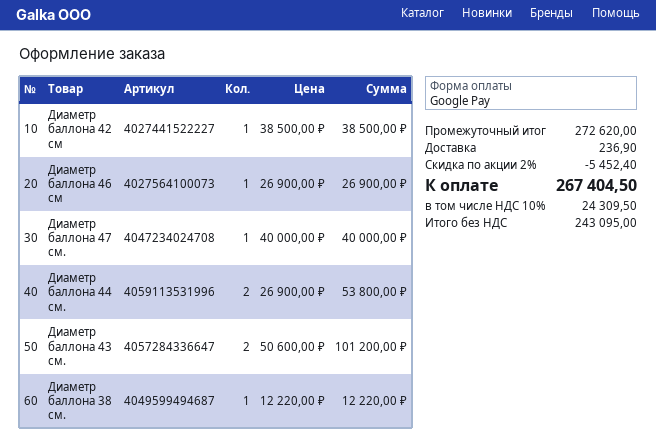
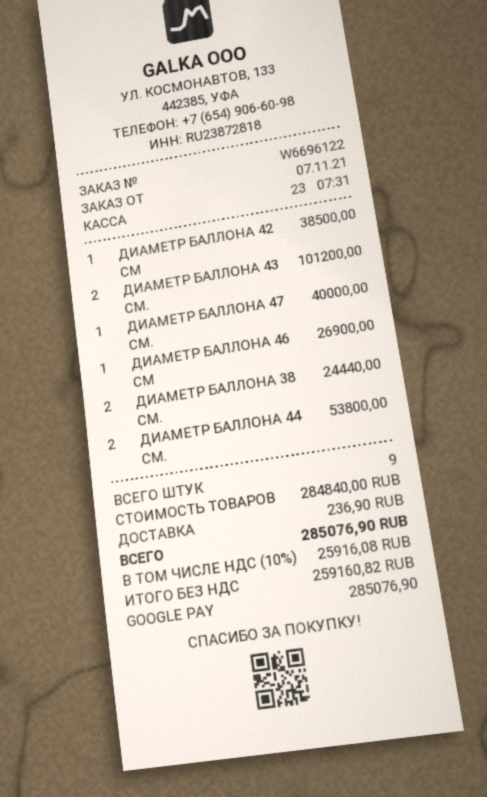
Диаметр баллона 38 см.: 1 for 12220.00 -> 2 for 24440.00
subtotal: 272620.00 -> 284840.00
discount: 2% = 5452.40 -> none
net: 243095.00 -> 259160.82
tax: 10% = 24309.50 -> 10% = 25916.08
total: 267404.50 -> 285076.90

